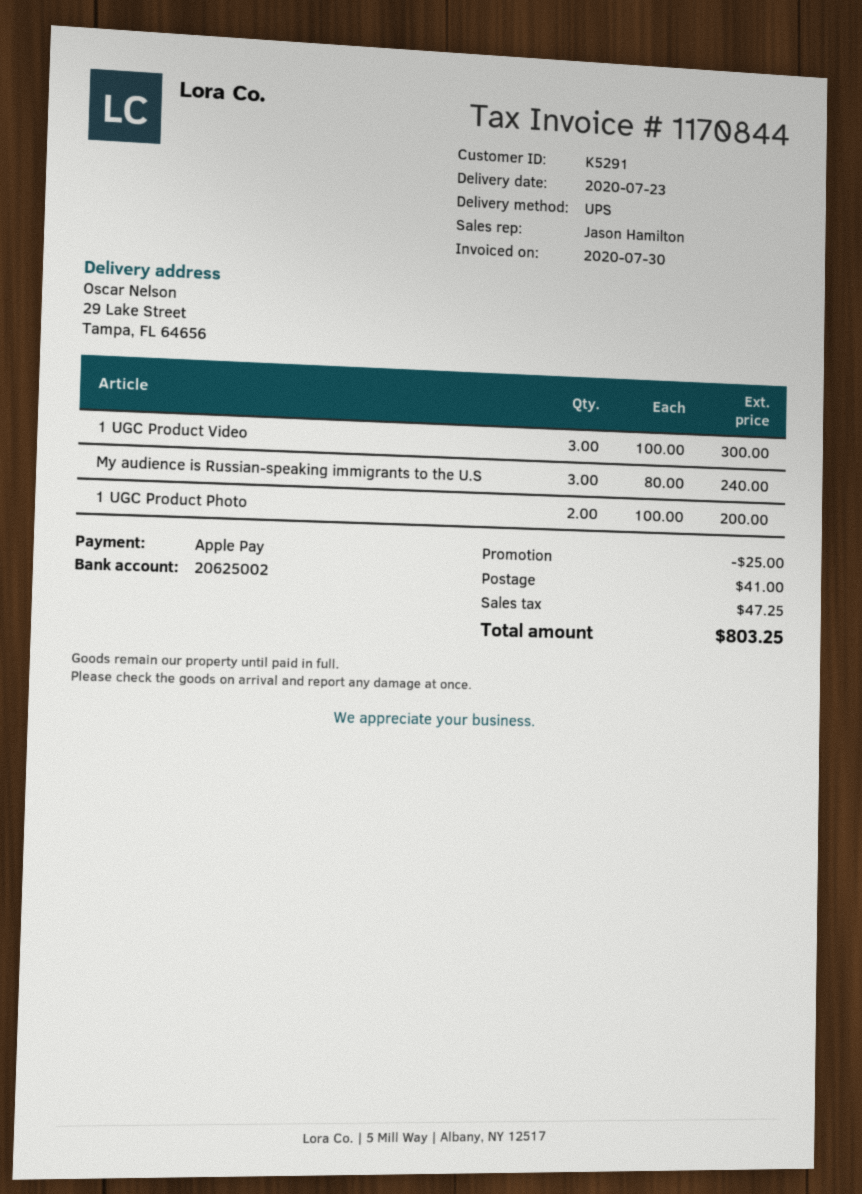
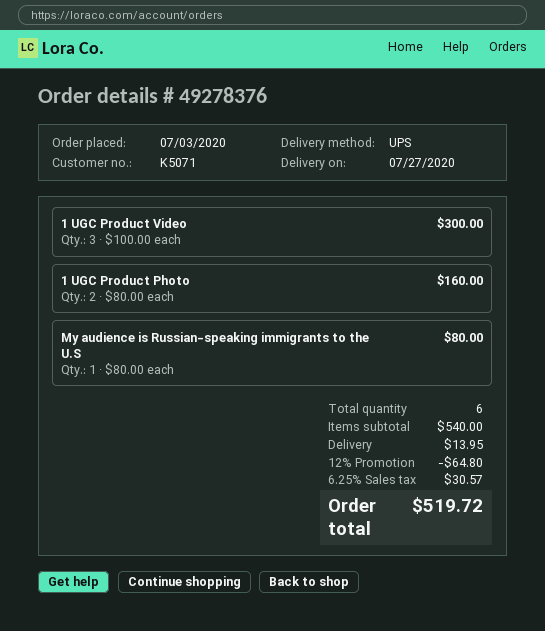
delivery date: 2020-07-23 -> 2020-07-27
customer number: K5291 -> K5071
My audience is Russian-speaking immigrants to the U.S: 3 x 80.00 = 240.00 -> 1 x 80.00 = 80.00
1 UGC Product Photo: 2 x 100.00 = 200.00 -> 2 x 80.00 = 160.00
discount: 25.00 -> 64.80
shipping: 41.00 -> 13.95
tax: 47.25 -> 30.57
total: 803.25 -> 519.72

